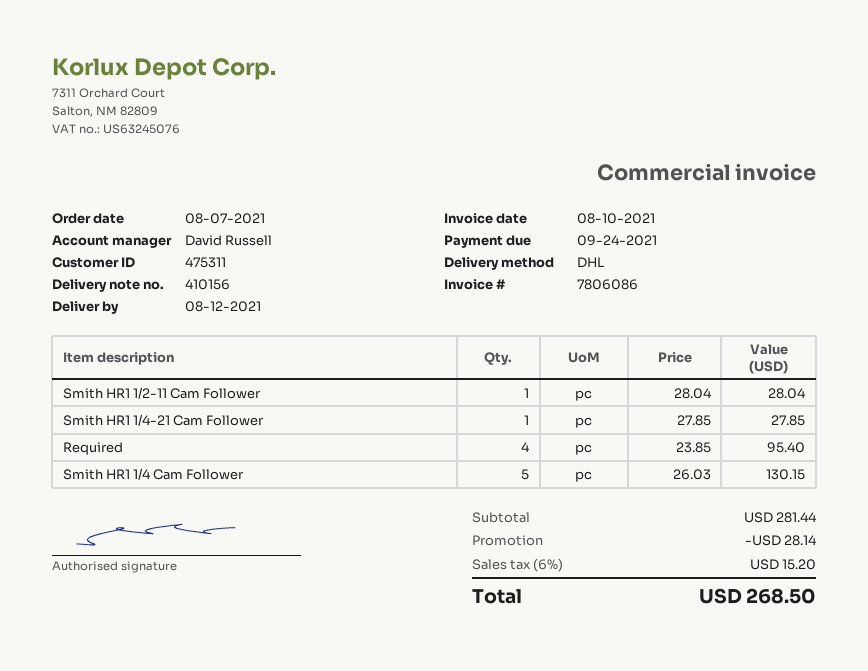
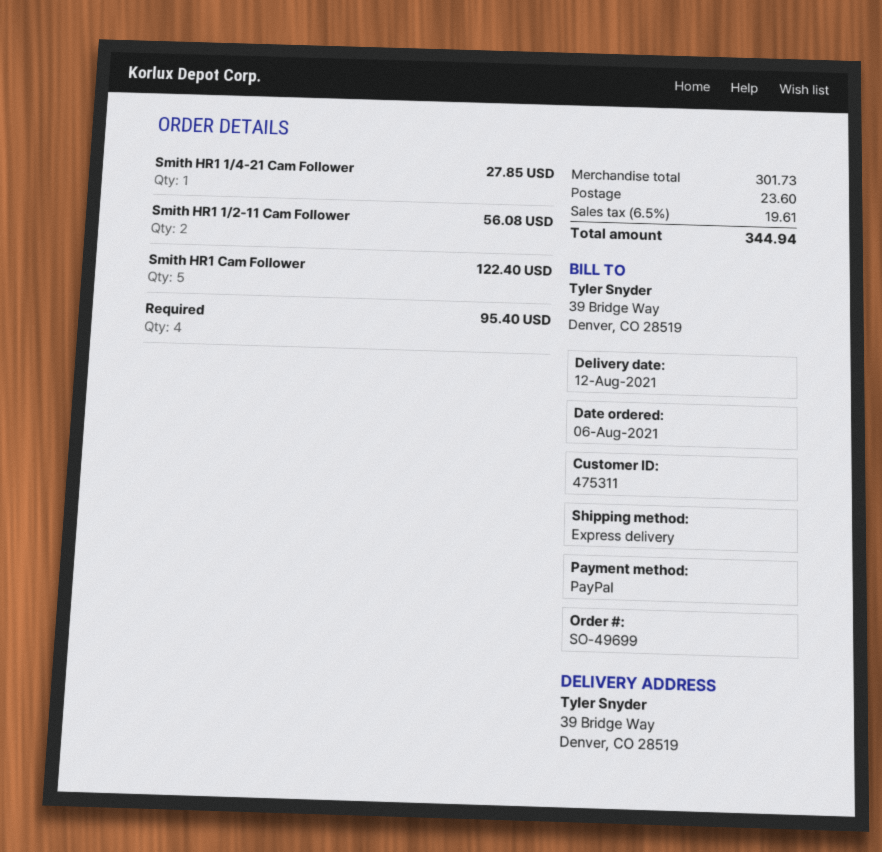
order date: 2021-08-07 -> 2021-08-06
shipping method: DHL -> express
Smith HR1 1/2-11 Cam Follower: 1 for 28.04 -> 2 for 56.08
Smith HR1 1/4 Cam Follower: 5 for 130.15 -> none
Smith HR1 Cam Follower: none -> 5 for 122.40
subtotal: 281.44 -> 301.73
discount: 28.14 -> none
shipping: none -> 23.60
tax: 6% = 15.20 -> 6.5% = 19.61
total: 268.50 -> 344.94

